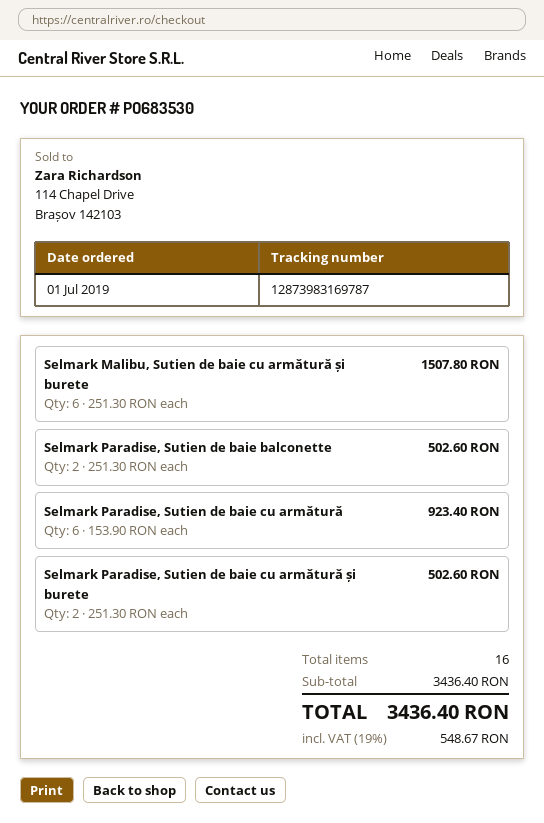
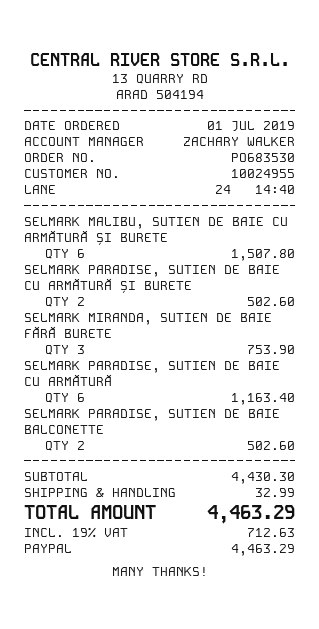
Selmark Paradise, Sutien de baie cu armătură: 6 for 923.40 -> 6 for 1163.40
SELMARK MIRANDA, SUTIEN DE BAIE FĂRĂ BURETE: none -> 3 for 753.90
subtotal: 3436.40 -> 4430.30
shipping: none -> 32.99
tax: 19% = 548.67 -> 19% = 712.63
total: 3436.40 -> 4463.29

